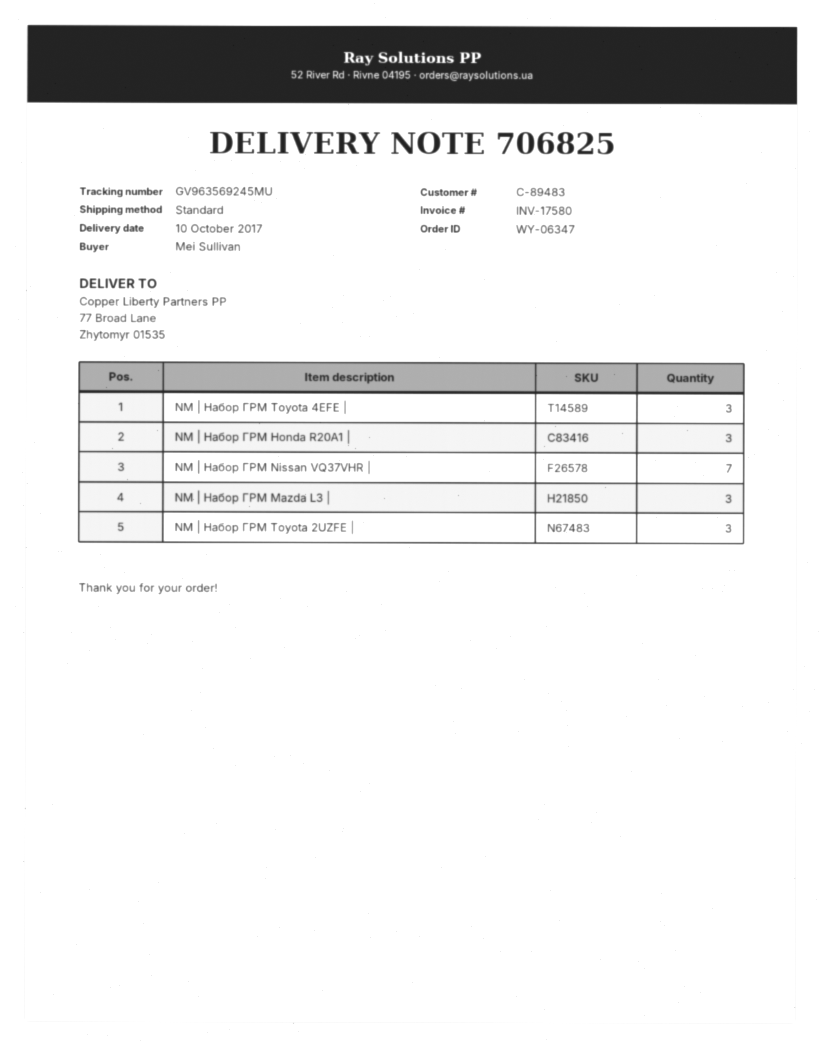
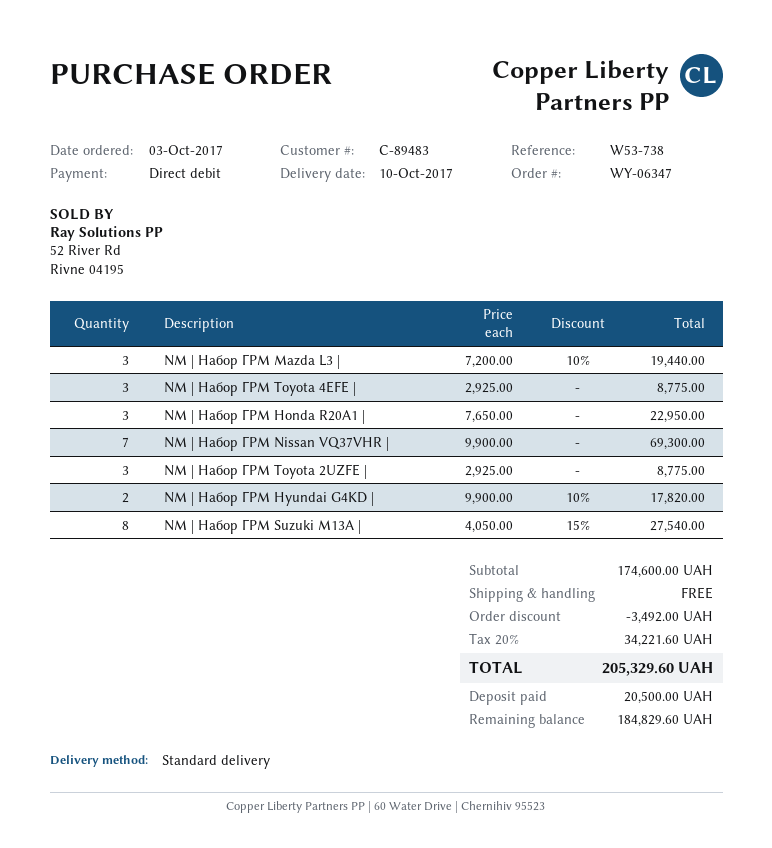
NM | Набор ГРМ Hyundai G4KD |: none -> 2
NM | Набор ГРМ Suzuki M13A |: none -> 8

